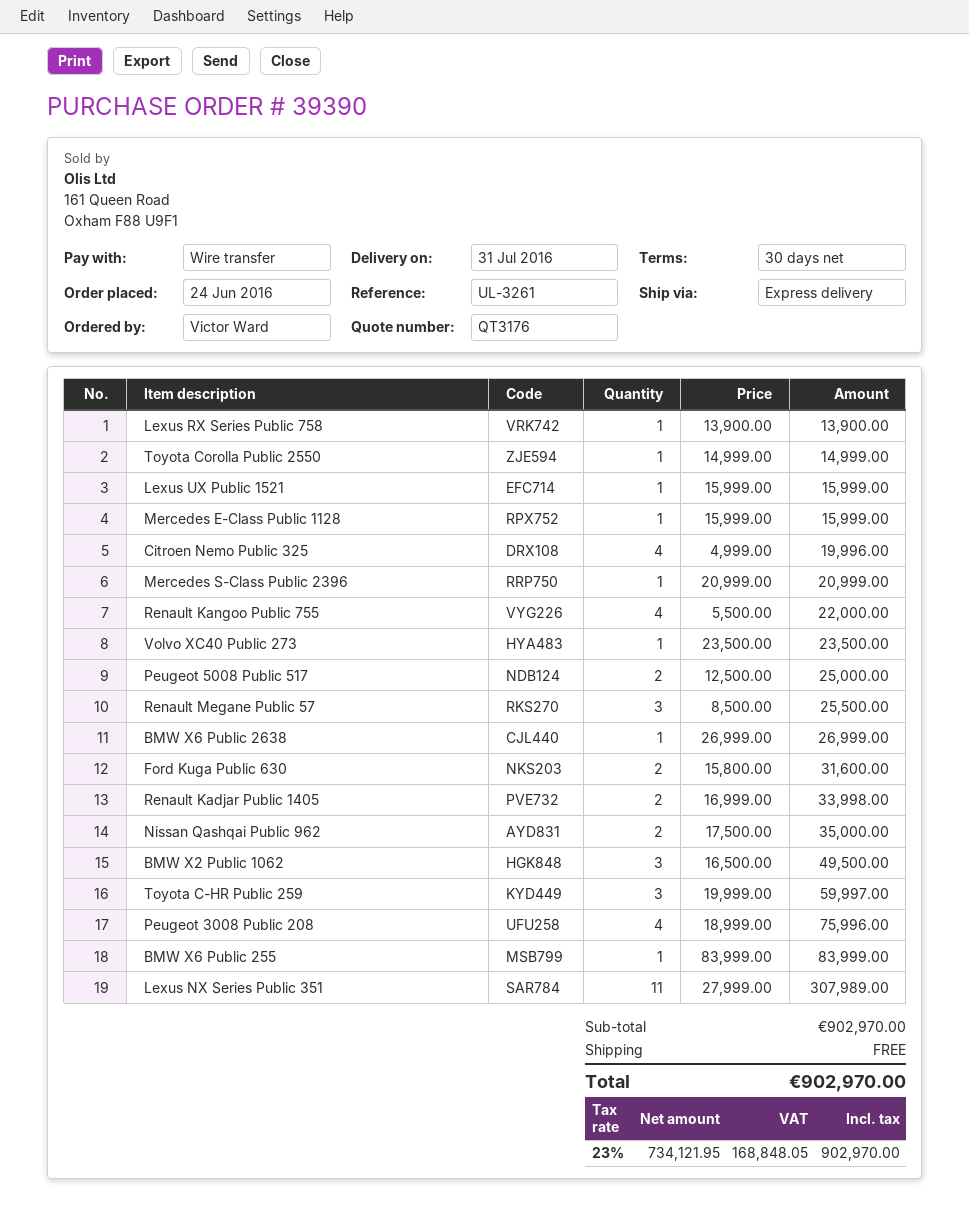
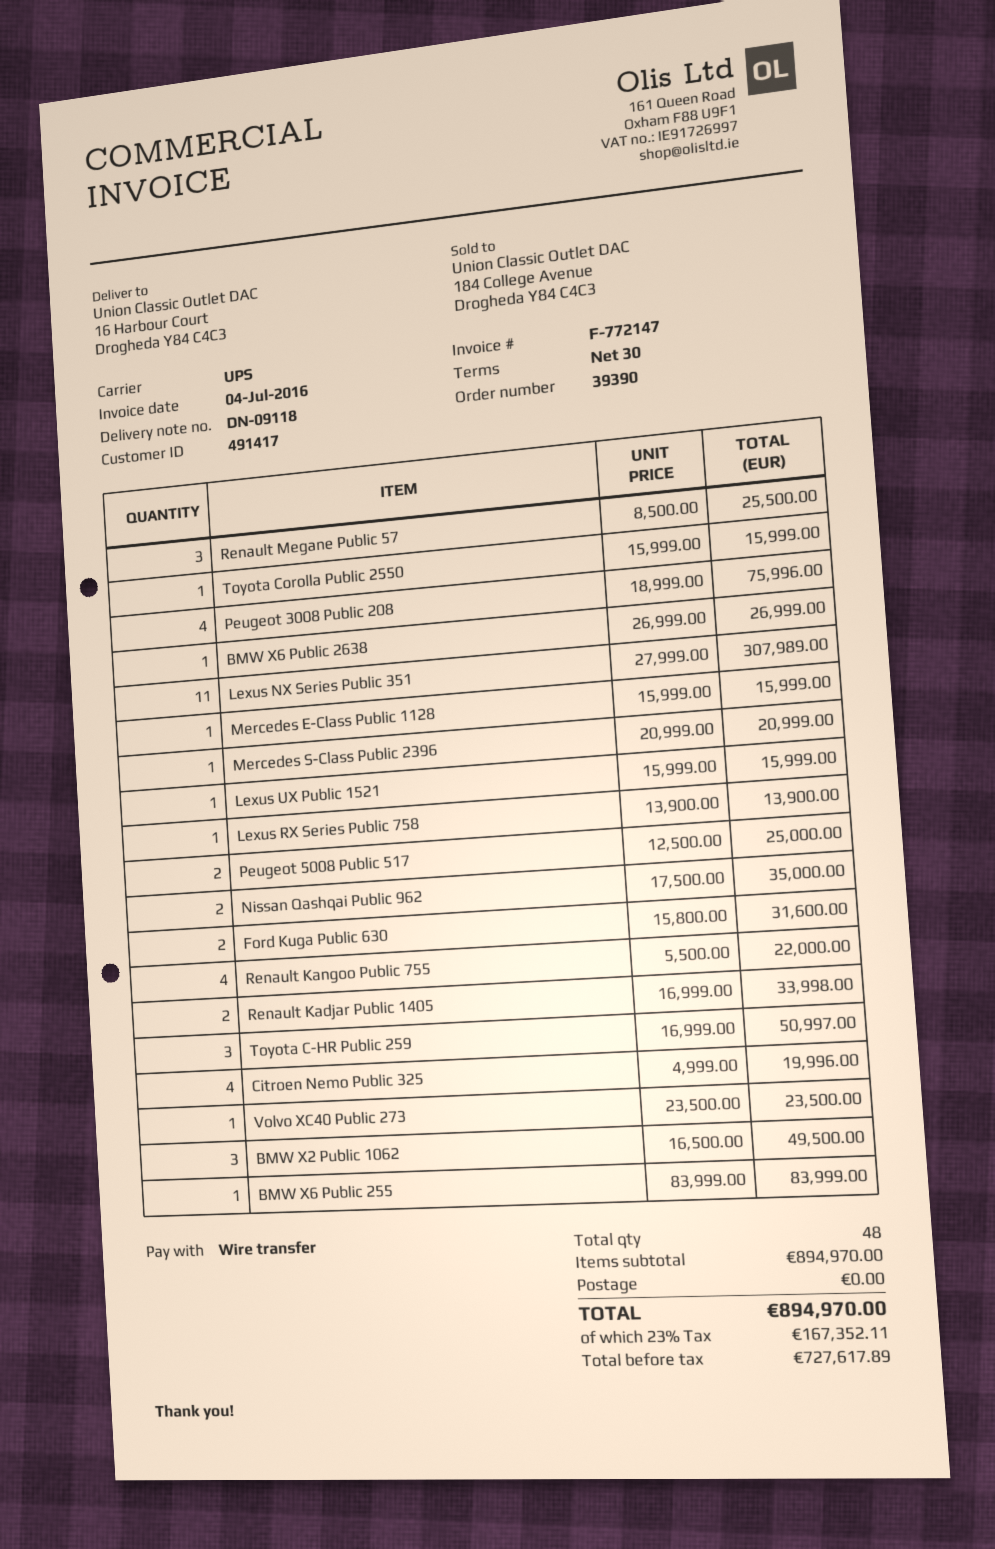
shipping method: express -> UPS
Toyota Corolla Public 2550: 1 x 14999.00 = 14999.00 -> 1 x 15999.00 = 15999.00
Toyota C-HR Public 259: 3 x 19999.00 = 59997.00 -> 3 x 16999.00 = 50997.00
subtotal: 902970.00 -> 894970.00
net: 734121.95 -> 727617.89
tax: 23% = 168848.05 -> 23% = 167352.11
total: 902970.00 -> 894970.00

